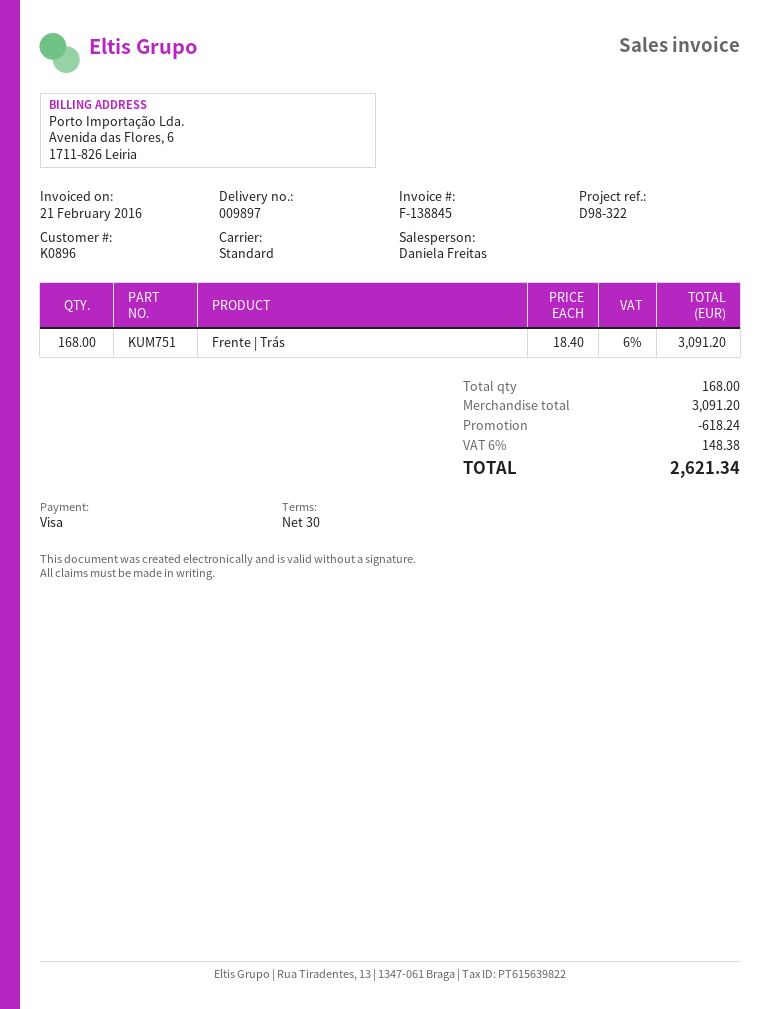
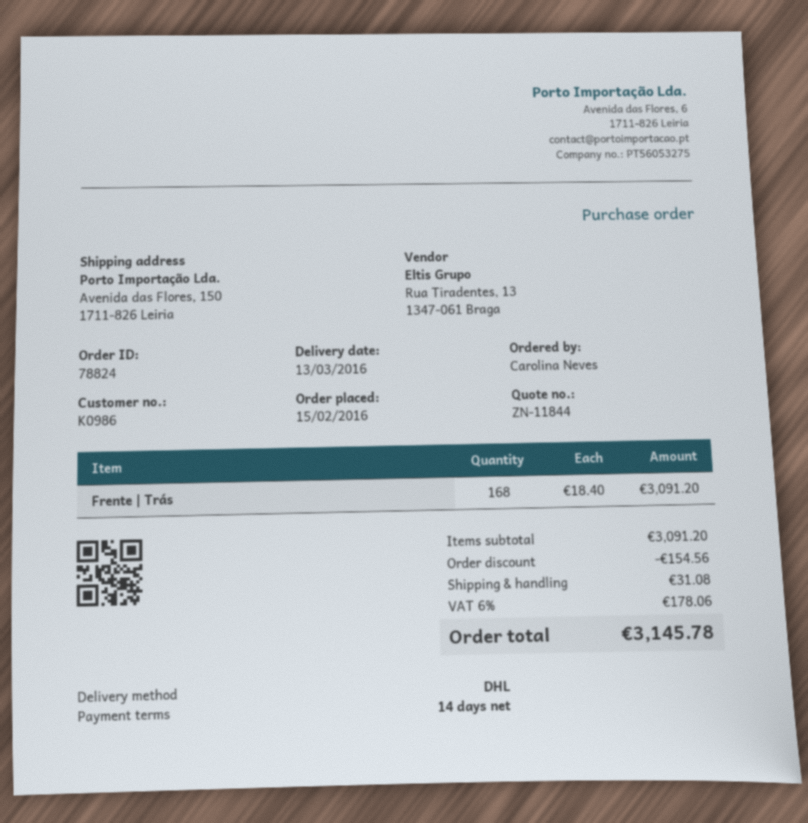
payment terms: 30 days -> 14 days
customer number: K0896 -> K0986
shipping method: standard -> DHL
discount: 618.24 -> 154.56
shipping: none -> 31.08
tax: 6% = 148.38 -> 6% = 178.06
total: 2621.34 -> 3145.78

